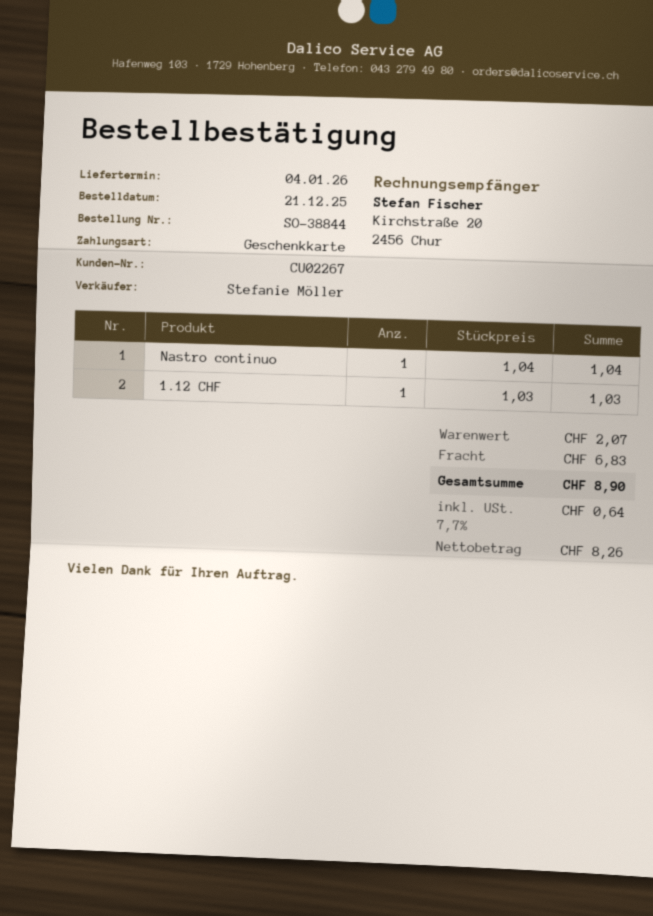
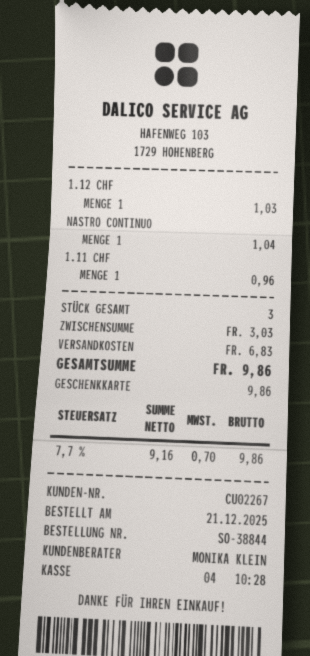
sales rep: Stefanie Möller -> MONIKA KLEIN
1.11 CHF: none -> 1 for 0.96
subtotal: 2.07 -> 3.03
net: 8.26 -> 9.16
tax: 7.7% = 0.64 -> 7.7% = 0.70
total: 8.90 -> 9.86

